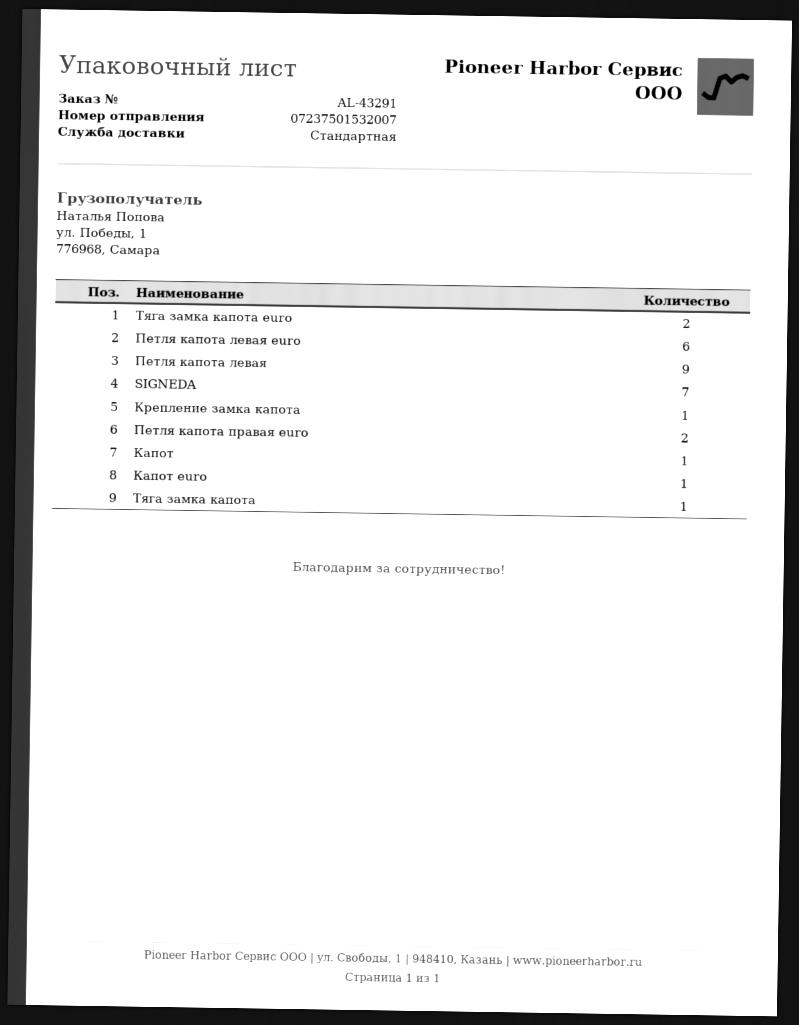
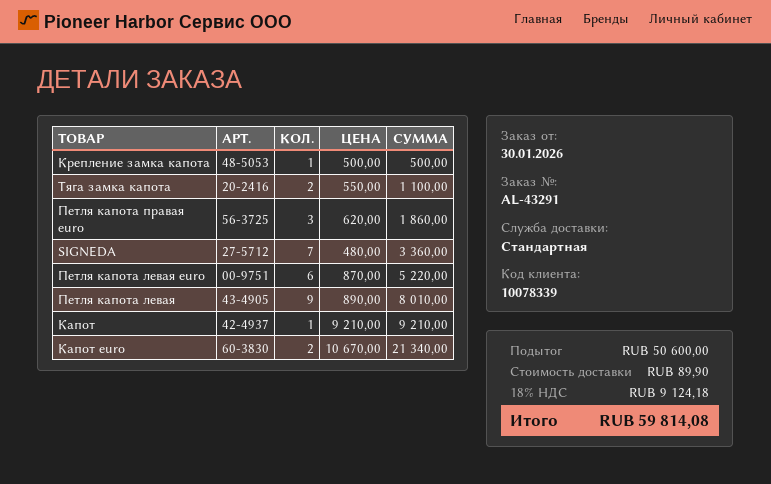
Тяга замка капота euro: 2 -> none
Петля капота правая euro: 2 -> 3
Капот euro: 1 -> 2
Тяга замка капота: 1 -> 2

